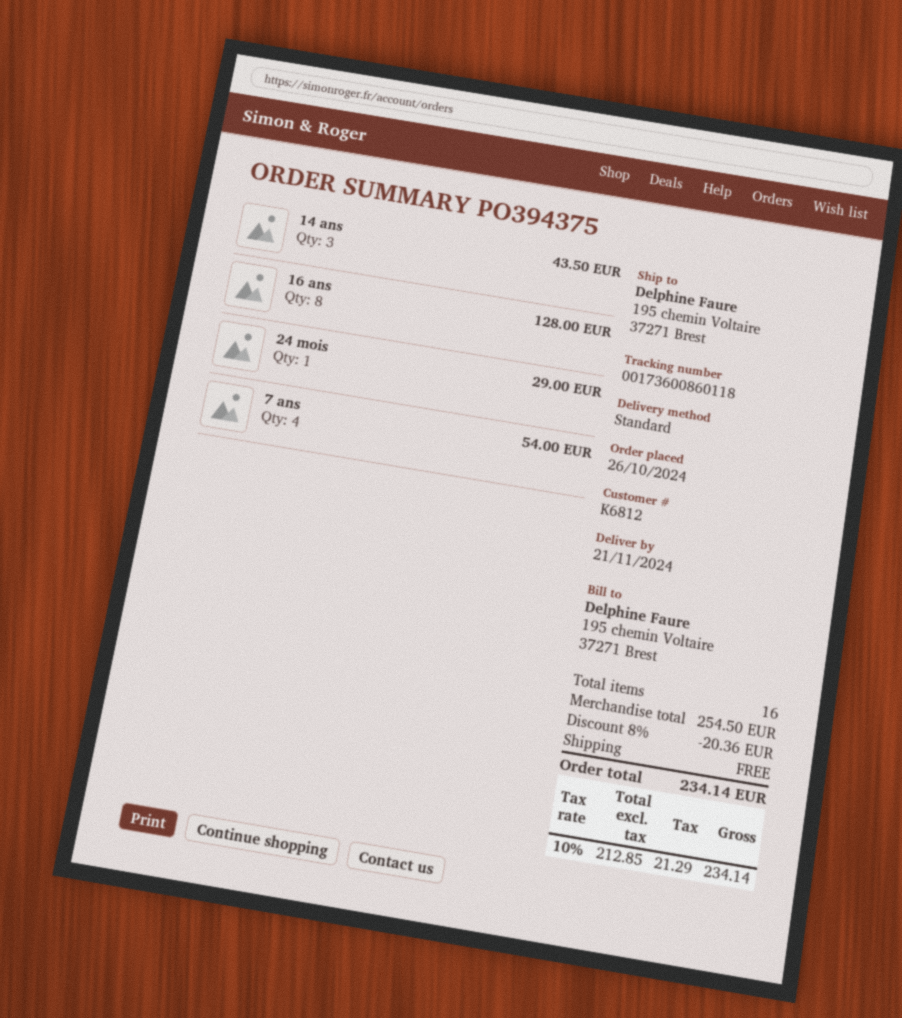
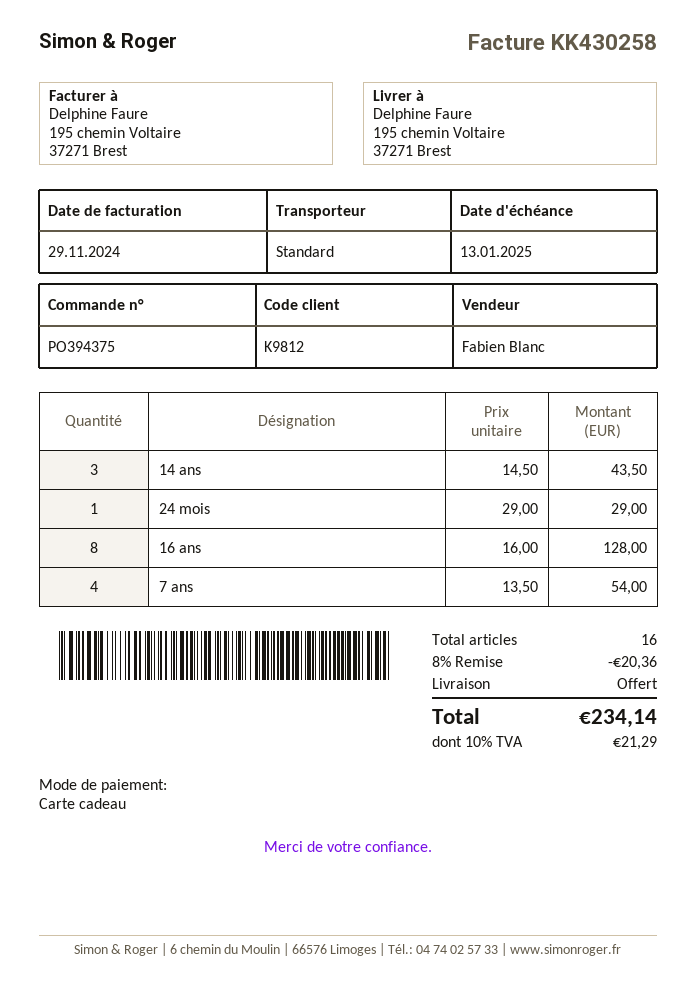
customer number: K6812 -> K9812

